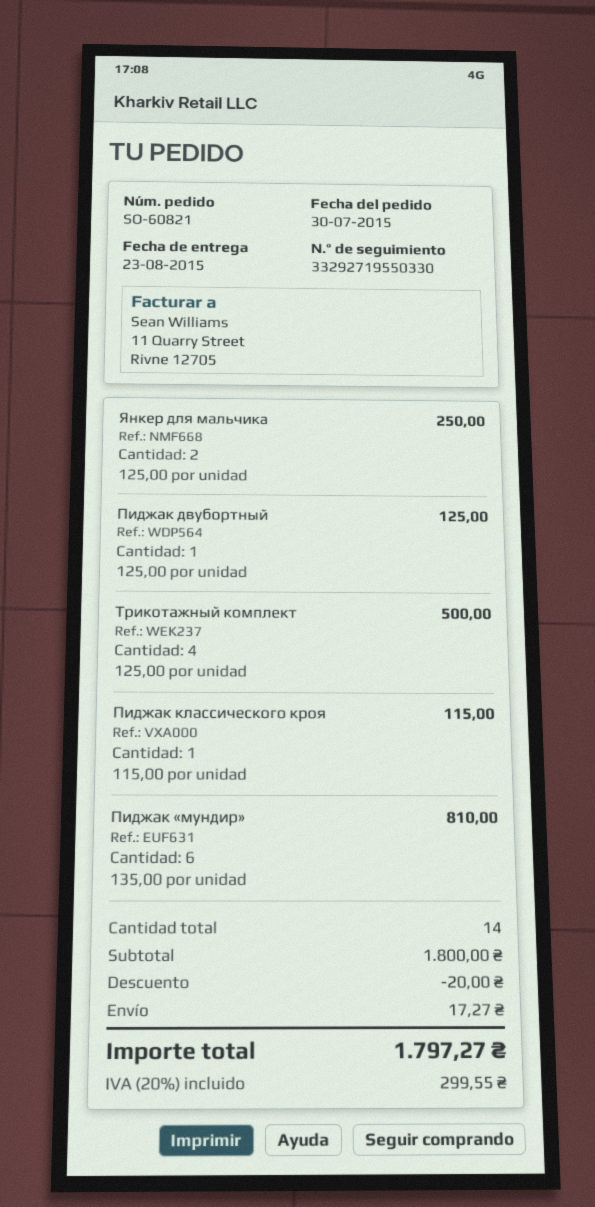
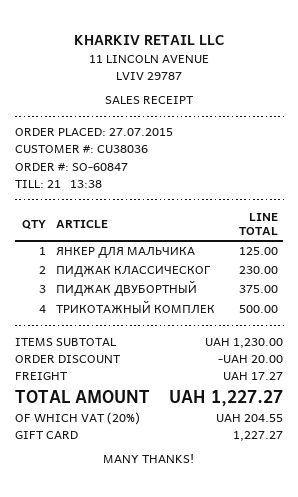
order number: SO-60821 -> SO-60847
order date: 2015-07-30 -> 2015-07-27
Янкер для мальчика: 2 for 250.00 -> 1 for 125.00
Пиджак двубортный: 1 for 125.00 -> 3 for 375.00
Пиджак классического кроя: 1 for 115.00 -> 2 for 230.00
Пиджак «мундир»: 6 for 810.00 -> none
subtotal: 1800.00 -> 1230.00
tax: 20% = 299.55 -> 20% = 204.55
total: 1797.27 -> 1227.27

